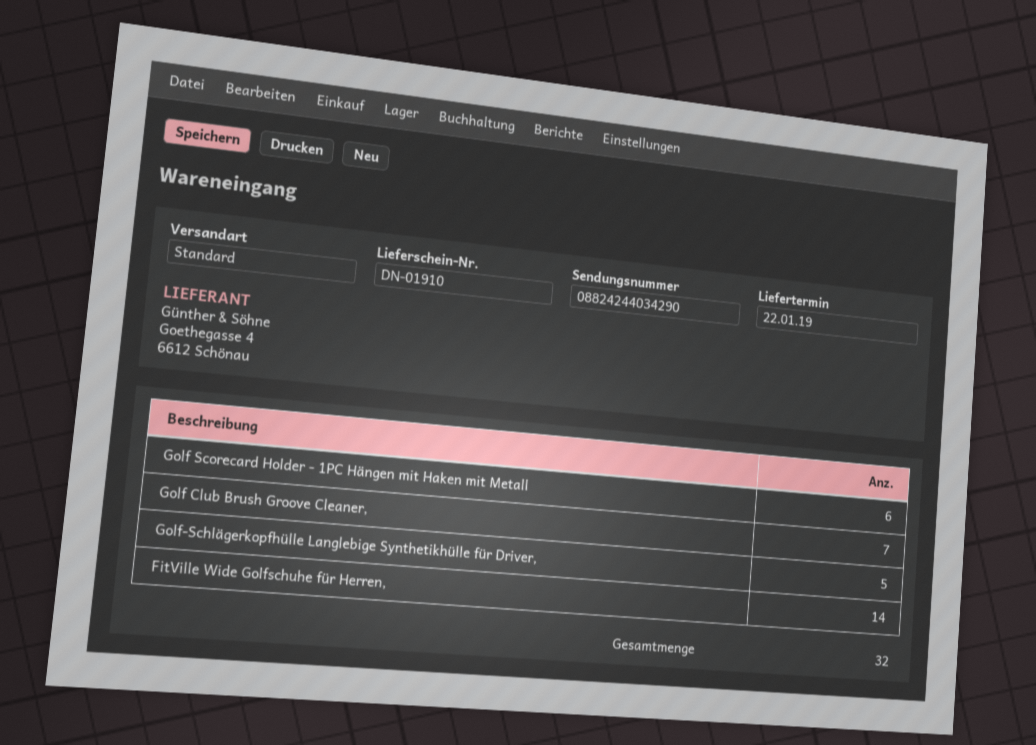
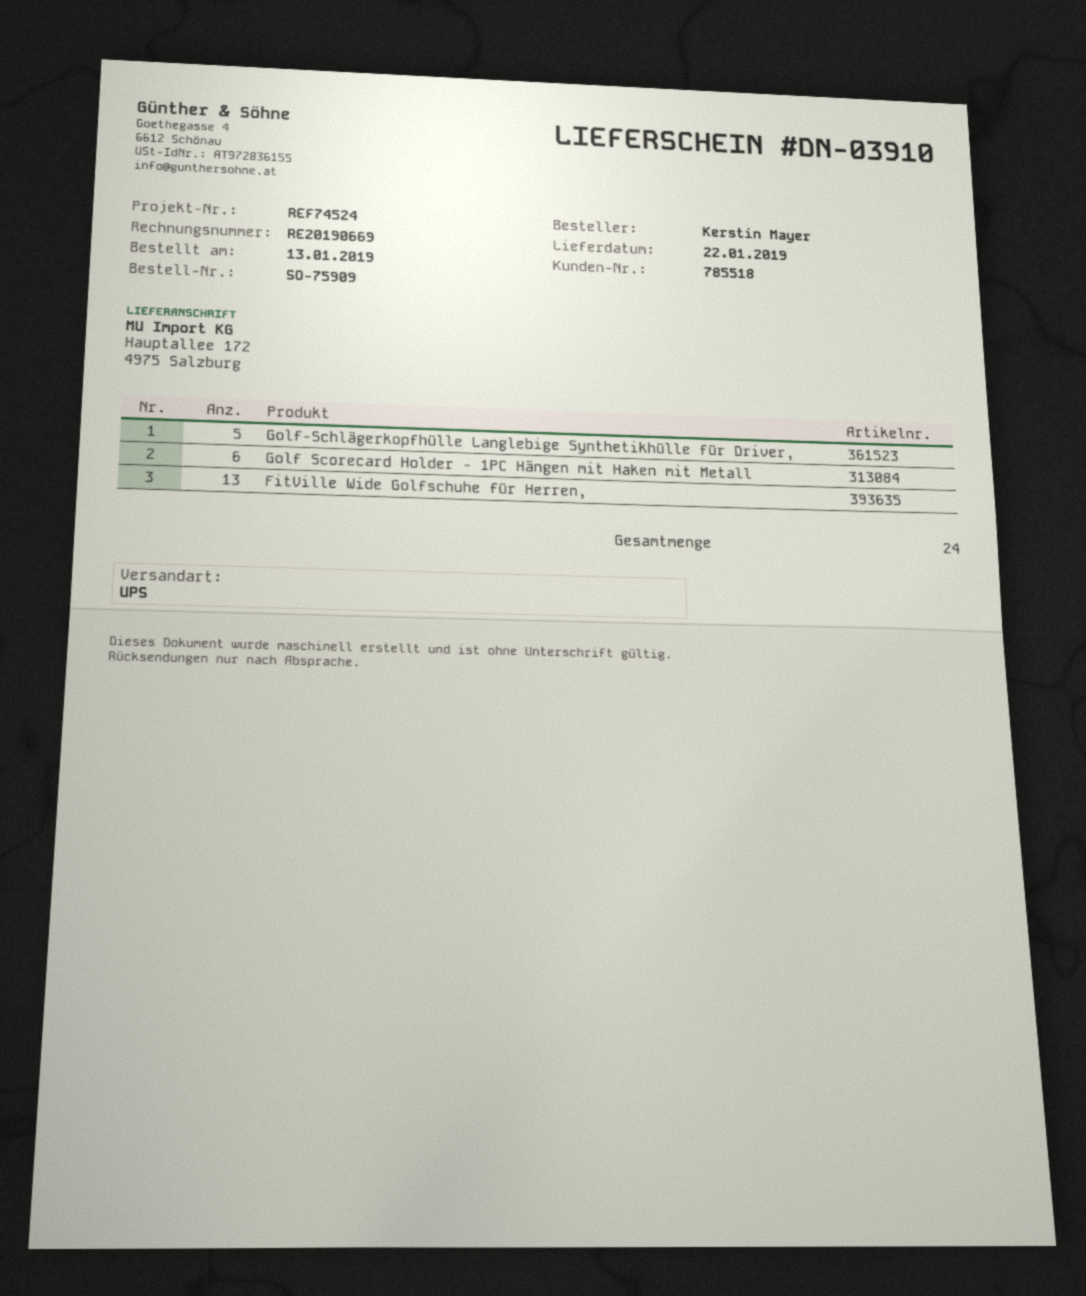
delivery note number: DN-01910 -> DN-03910
shipping method: standard -> UPS
Golf Club Brush Groove Cleaner,: 7 -> none
FitVille Wide Golfschuhe für Herren,: 14 -> 13
total quantity: 32 -> 24

